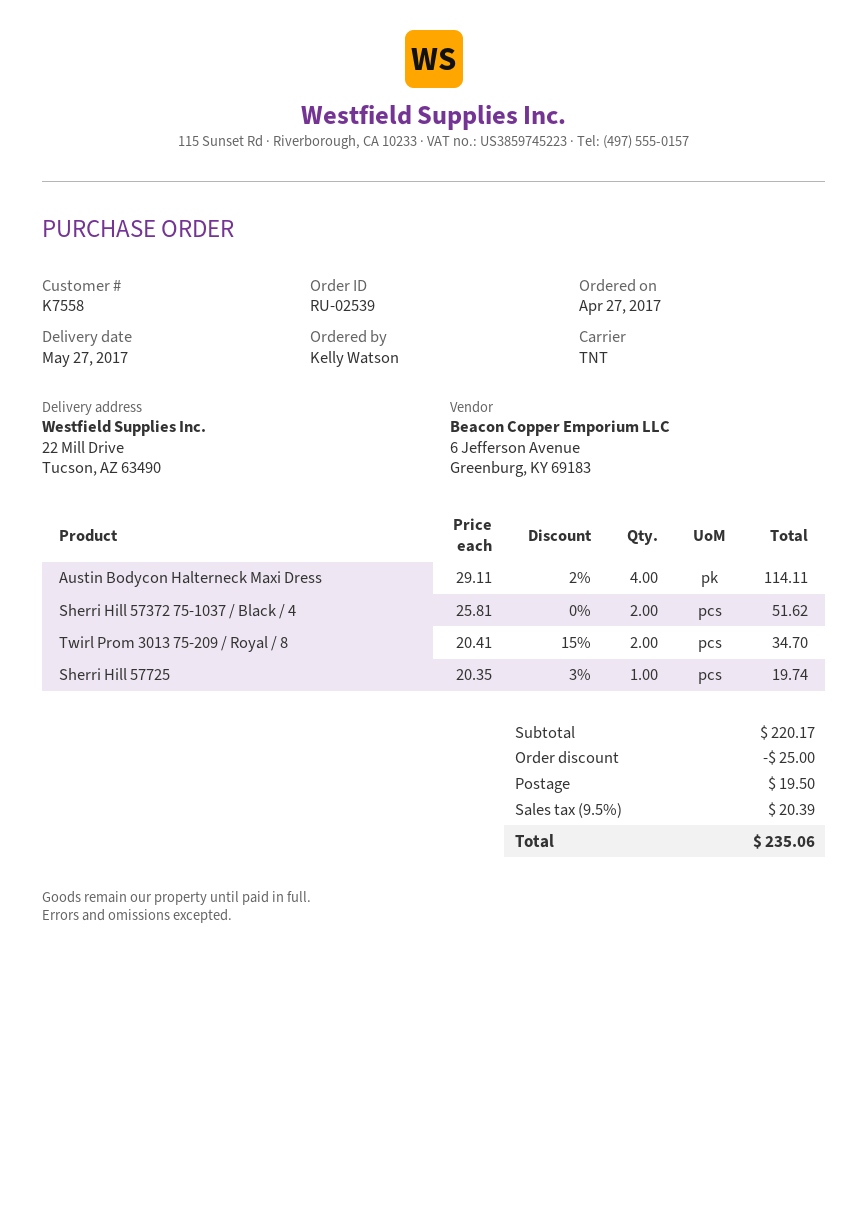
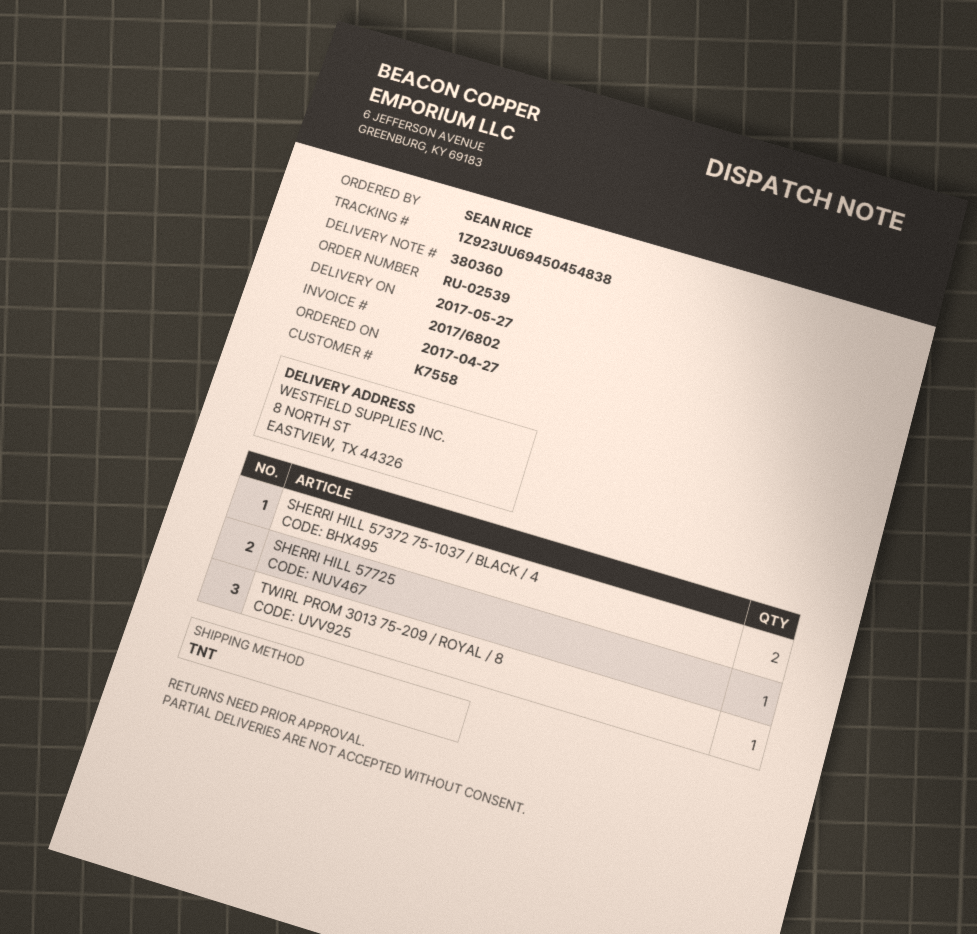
ordered by: Kelly Watson -> SEAN RICE
ship to: 22 Mill Drive, Tucson, AZ 63490 -> 8 NORTH ST, EASTVIEW, TX 44326
Austin Bodycon Halterneck Maxi Dress: 4 -> none
Twirl Prom 3013 75-209 / Royal / 8: 2 -> 1

